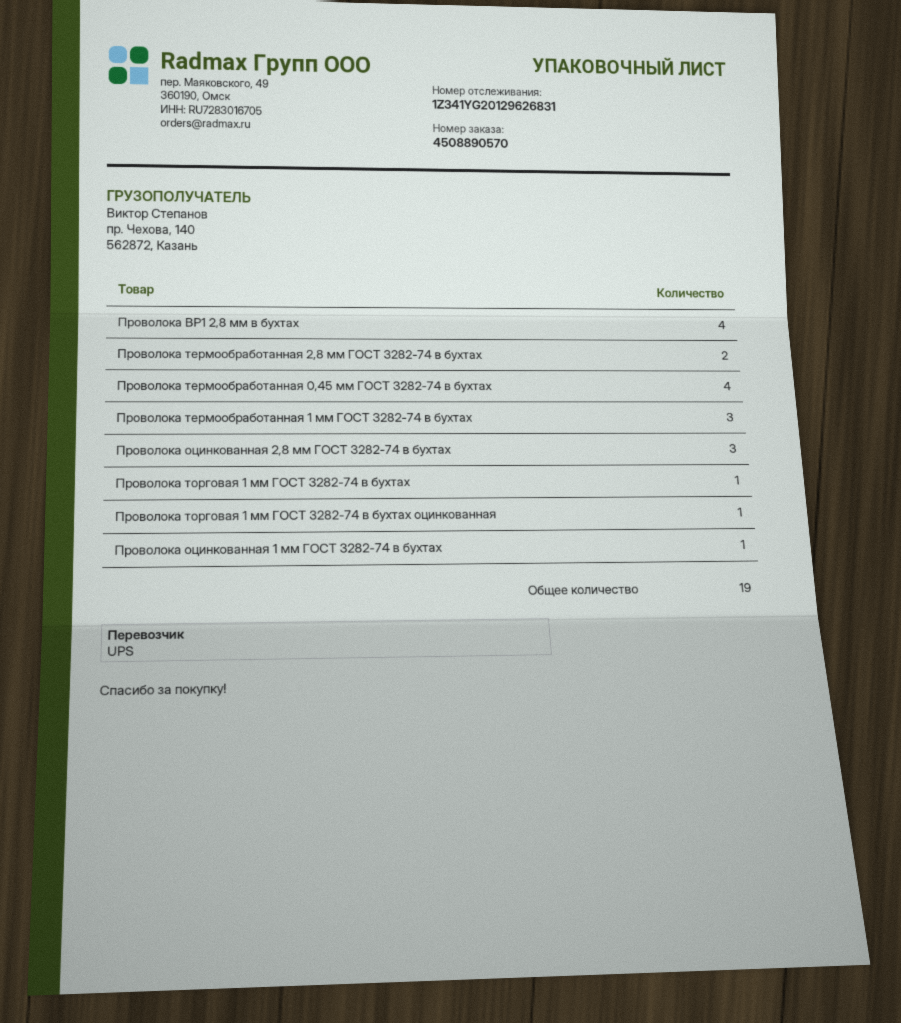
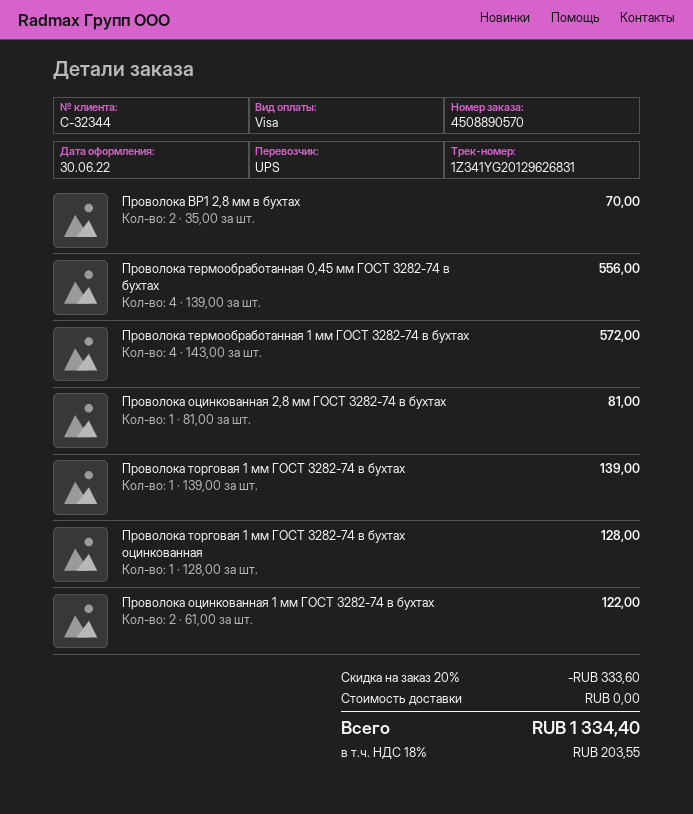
Проволока ВР1 2,8 мм в бухтах: 4 -> 2
Проволока термообработанная 2,8 мм ГОСТ 3282-74 в бухтах: 2 -> none
Проволока термообработанная 1 мм ГОСТ 3282-74 в бухтах: 3 -> 4
Проволока оцинкованная 2,8 мм ГОСТ 3282-74 в бухтах: 3 -> 1
Проволока оцинкованная 1 мм ГОСТ 3282-74 в бухтах: 1 -> 2

